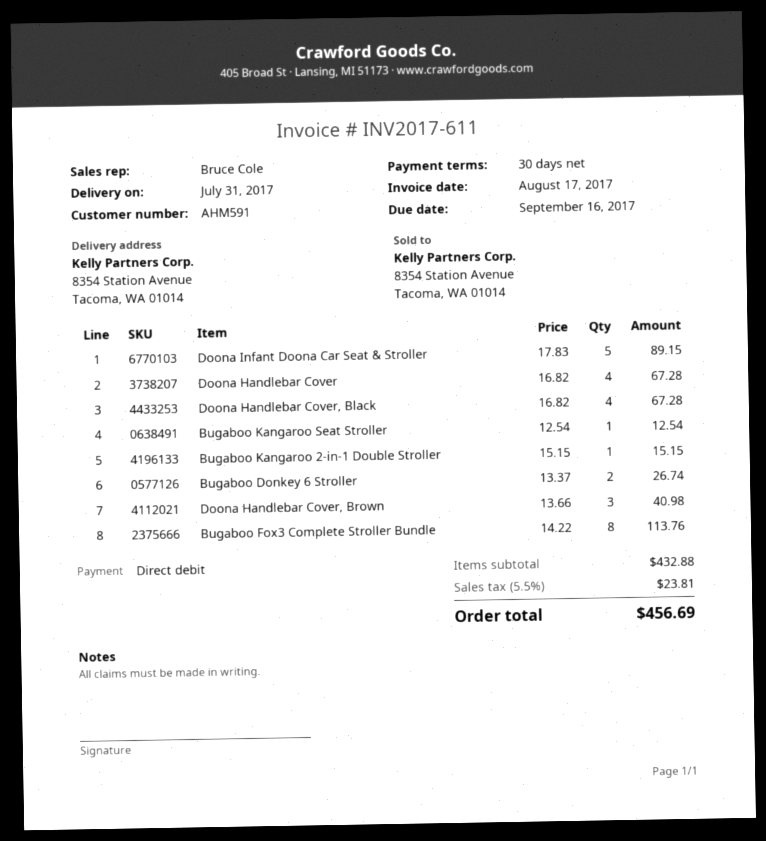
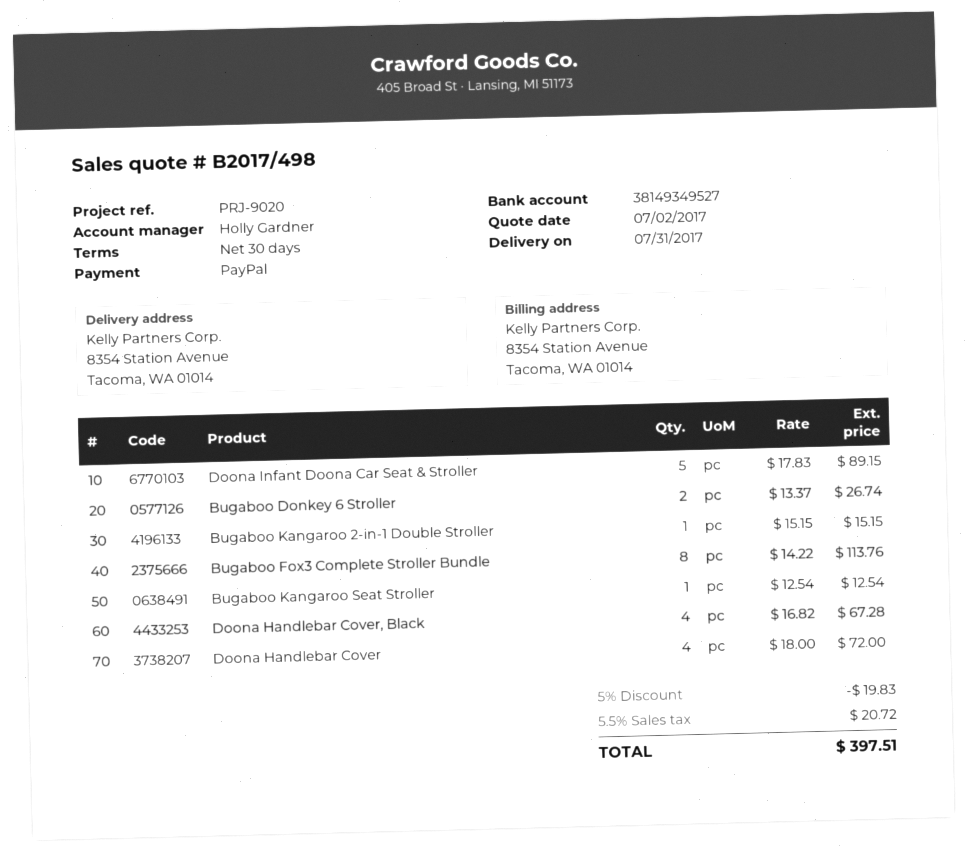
sales rep: Bruce Cole -> Holly Gardner
payment method: direct debit -> PayPal
Doona Handlebar Cover: 4 x 16.82 = 67.28 -> 4 x 18.00 = 72.00
Doona Handlebar Cover, Brown: 3 x 13.66 = 40.98 -> none
discount: none -> 5% = 19.83
tax: 5.5% = 23.81 -> 5.5% = 20.72
total: 456.69 -> 397.51

